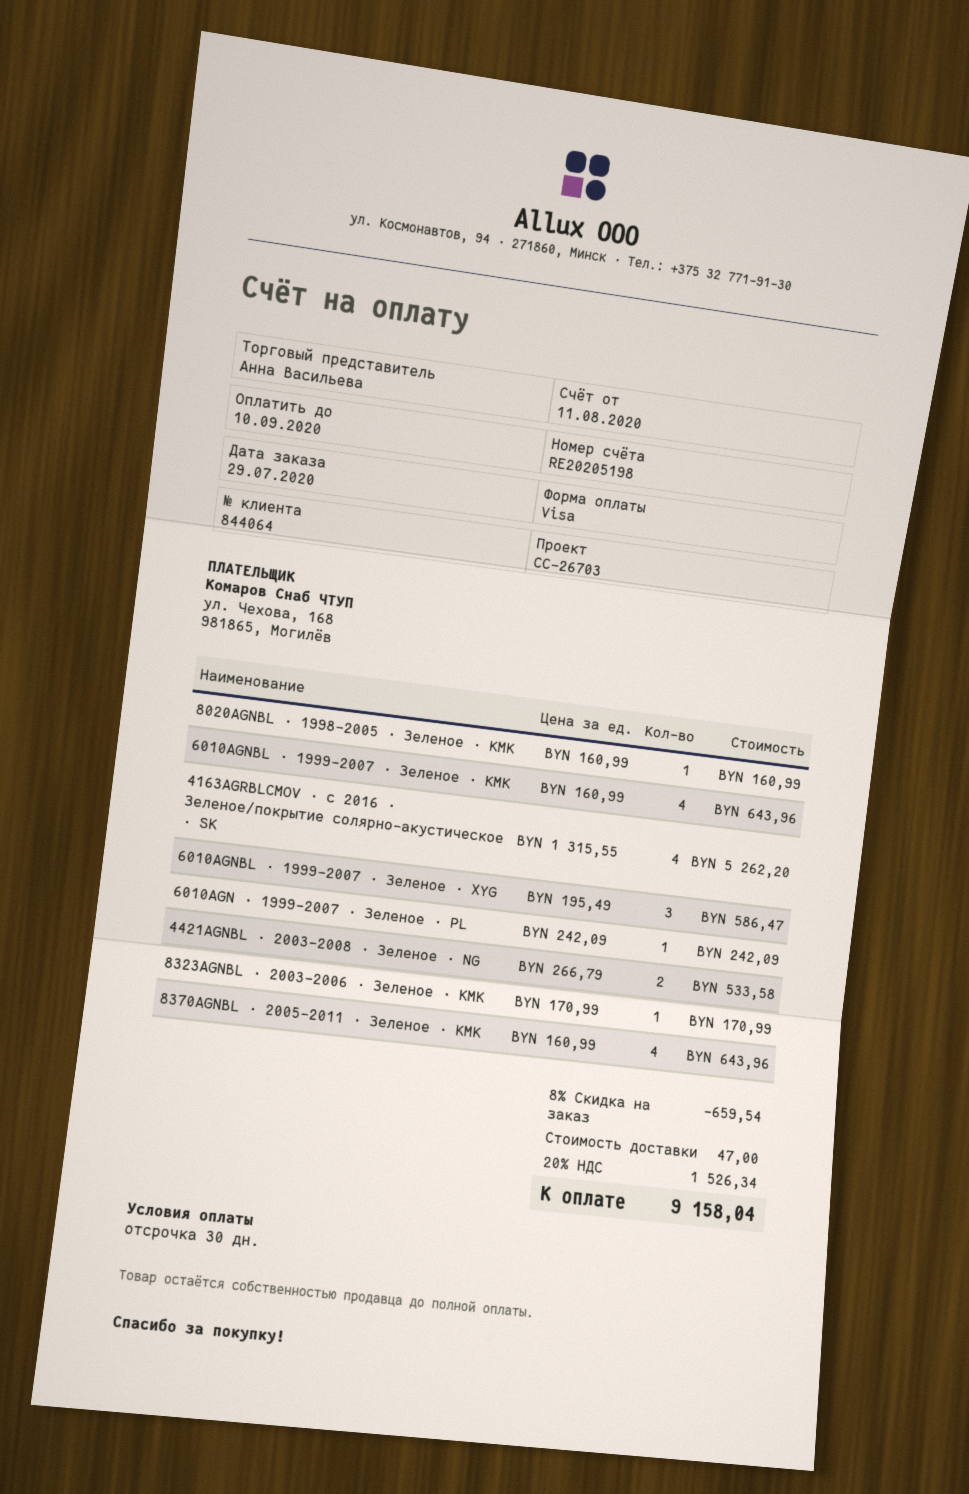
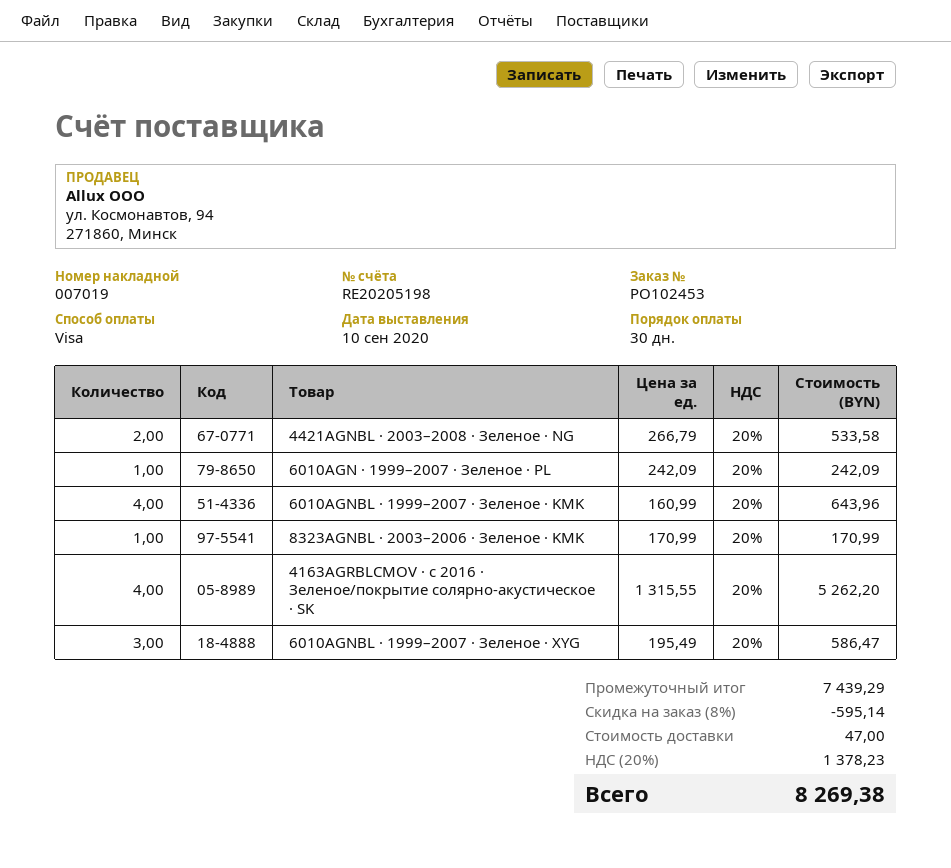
invoice date: 2020-08-11 -> 2020-09-10
8020AGNBL · 1998–2005 · Зеленое · KMK: 1 x 160.99 = 160.99 -> none
8370AGNBL · 2005–2011 · Зеленое · KMK: 4 x 160.99 = 643.96 -> none
discount: 8% = 659.54 -> 8% = 595.14
tax: 20% = 1526.34 -> 20% = 1378.23
total: 9158.04 -> 8269.38

